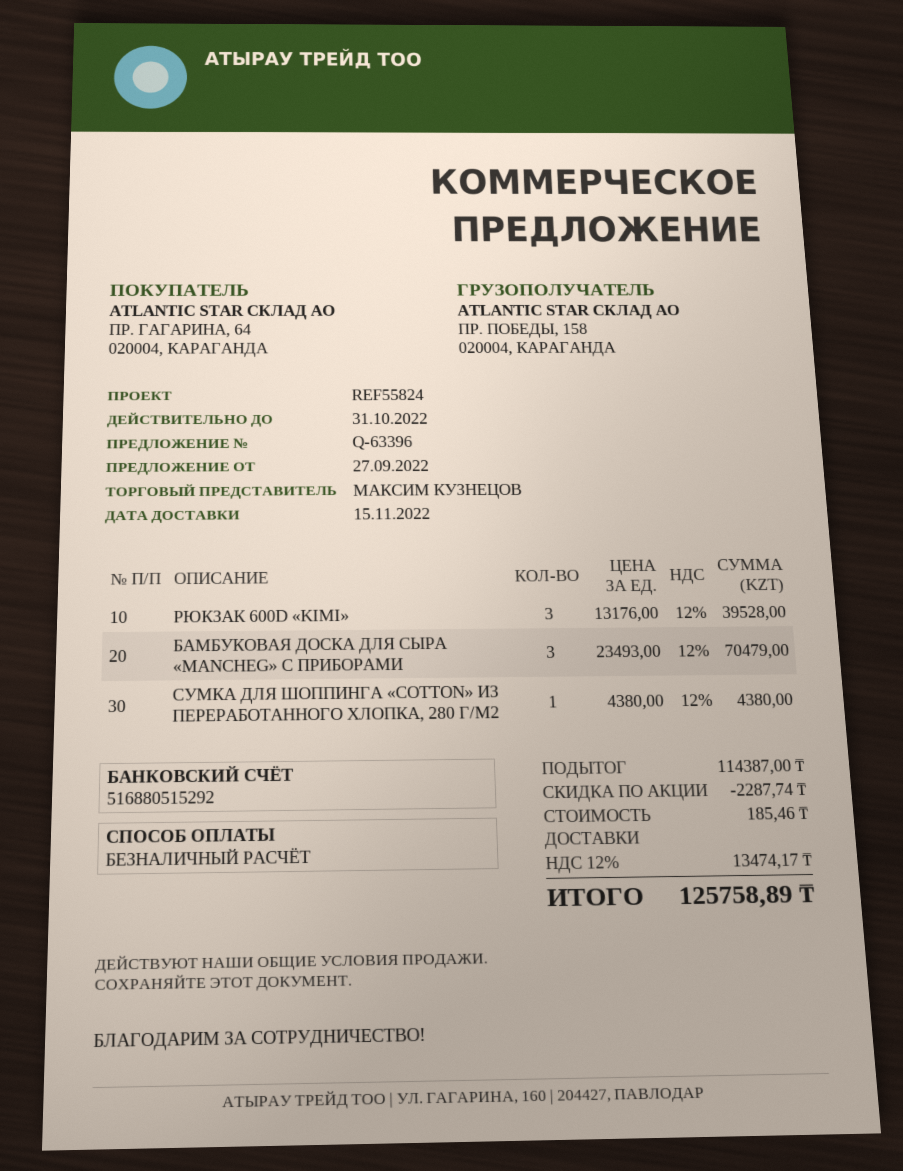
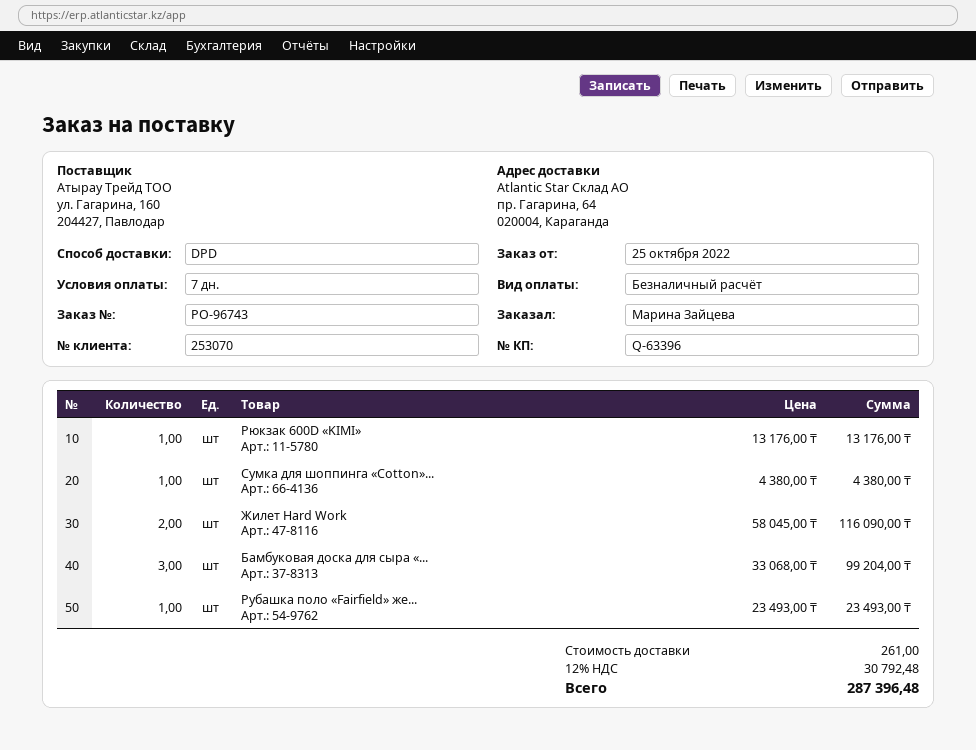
ship to: ПР. ПОБЕДЫ, 158, 020004, КАРАГАНДА -> пр. Гагарина, 64, 020004, Караганда
РЮКЗАК 600D «KIMI»: 3 x 13176.00 = 39528.00 -> 1 x 13176.00 = 13176.00
БАМБУКОВАЯ ДОСКА ДЛЯ СЫРА «MANCHEG» С ПРИБОРАМИ: 3 x 23493.00 = 70479.00 -> 3 x 33068.00 = 99204.00
Жилет Hard Work: none -> 2 x 58045.00 = 116090.00
Рубашка поло «Fairfield» же...: none -> 1 x 23493.00 = 23493.00
discount: 2287.74 -> none
shipping: 185.46 -> 261.00
tax: 12% = 13474.17 -> 12% = 30792.48
total: 125758.89 -> 287396.48

